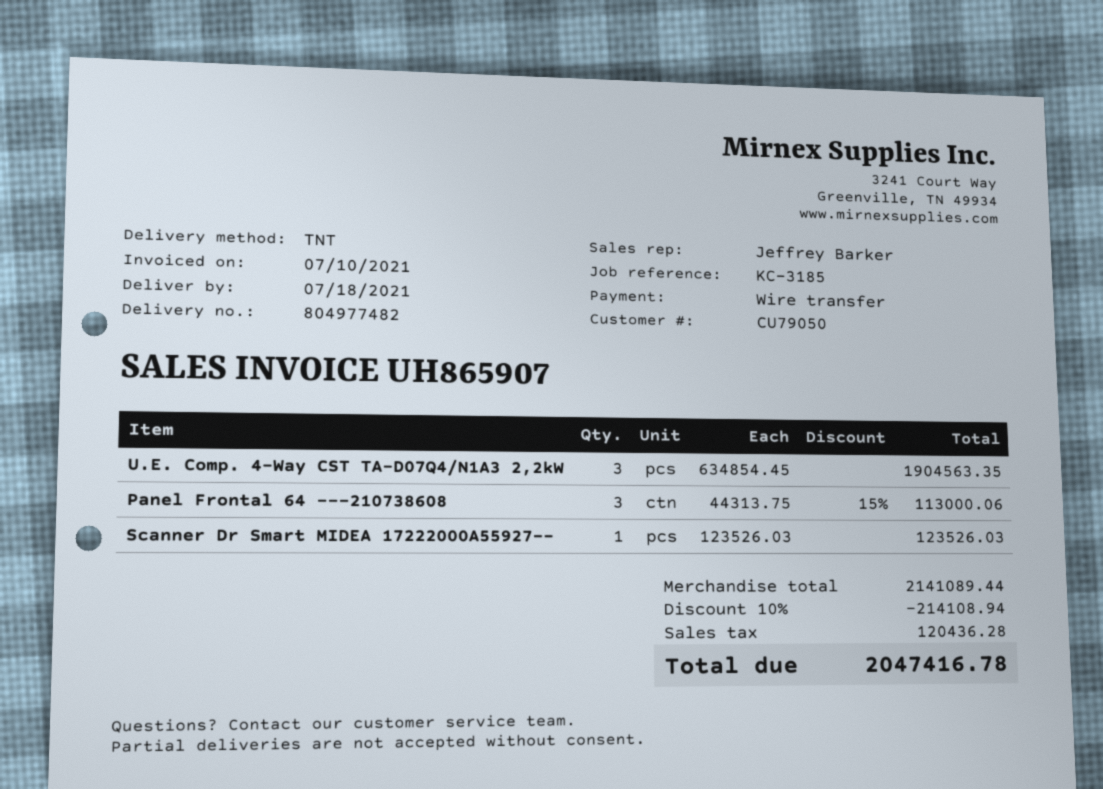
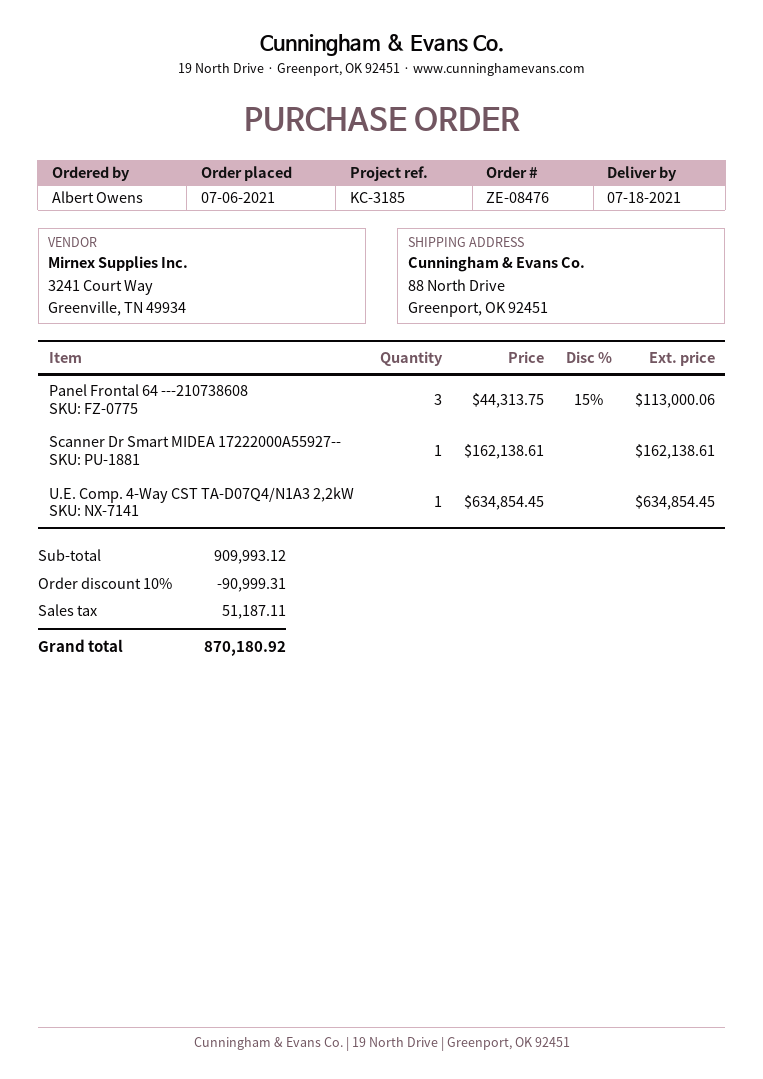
U.E. Comp. 4-Way CST TA-D07Q4/N1A3 2,2kW: 3 x 634854.45 = 1904563.35 -> 1 x 634854.45 = 634854.45
Scanner Dr Smart MIDEA 17222000A55927--: 1 x 123526.03 = 123526.03 -> 1 x 162138.61 = 162138.61
subtotal: 2141089.44 -> 909993.12
discount: 10% = 214108.94 -> 10% = 90999.31
tax: 120436.28 -> 51187.11
total: 2047416.78 -> 870180.92

